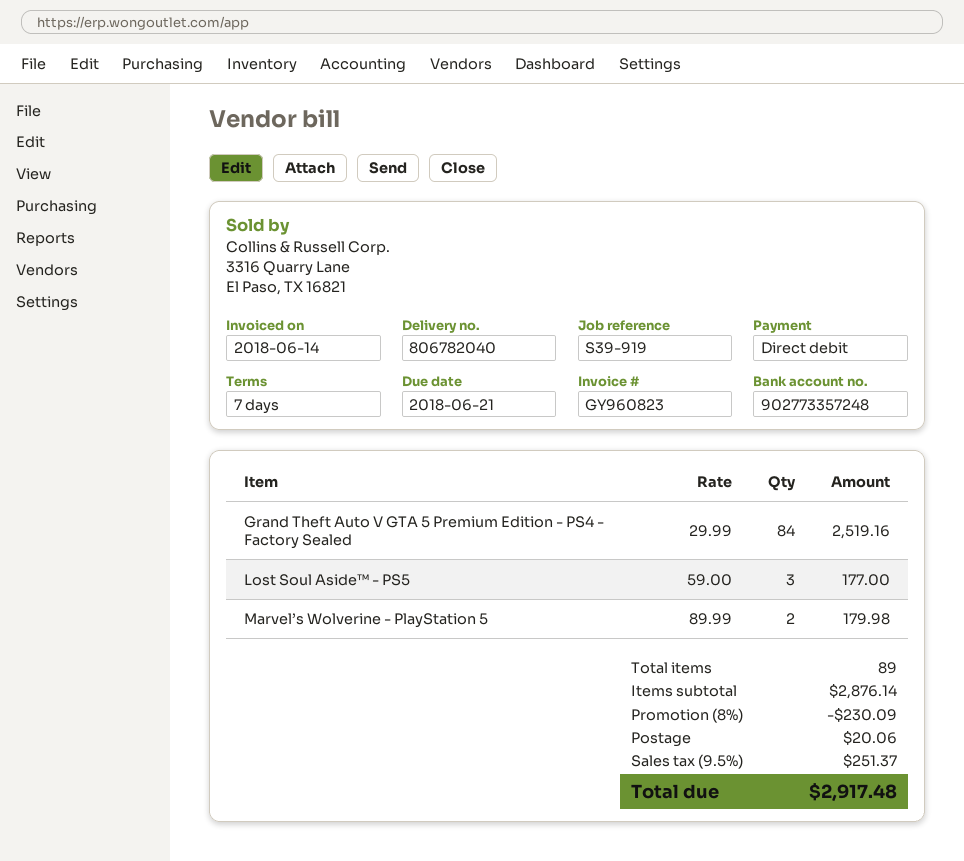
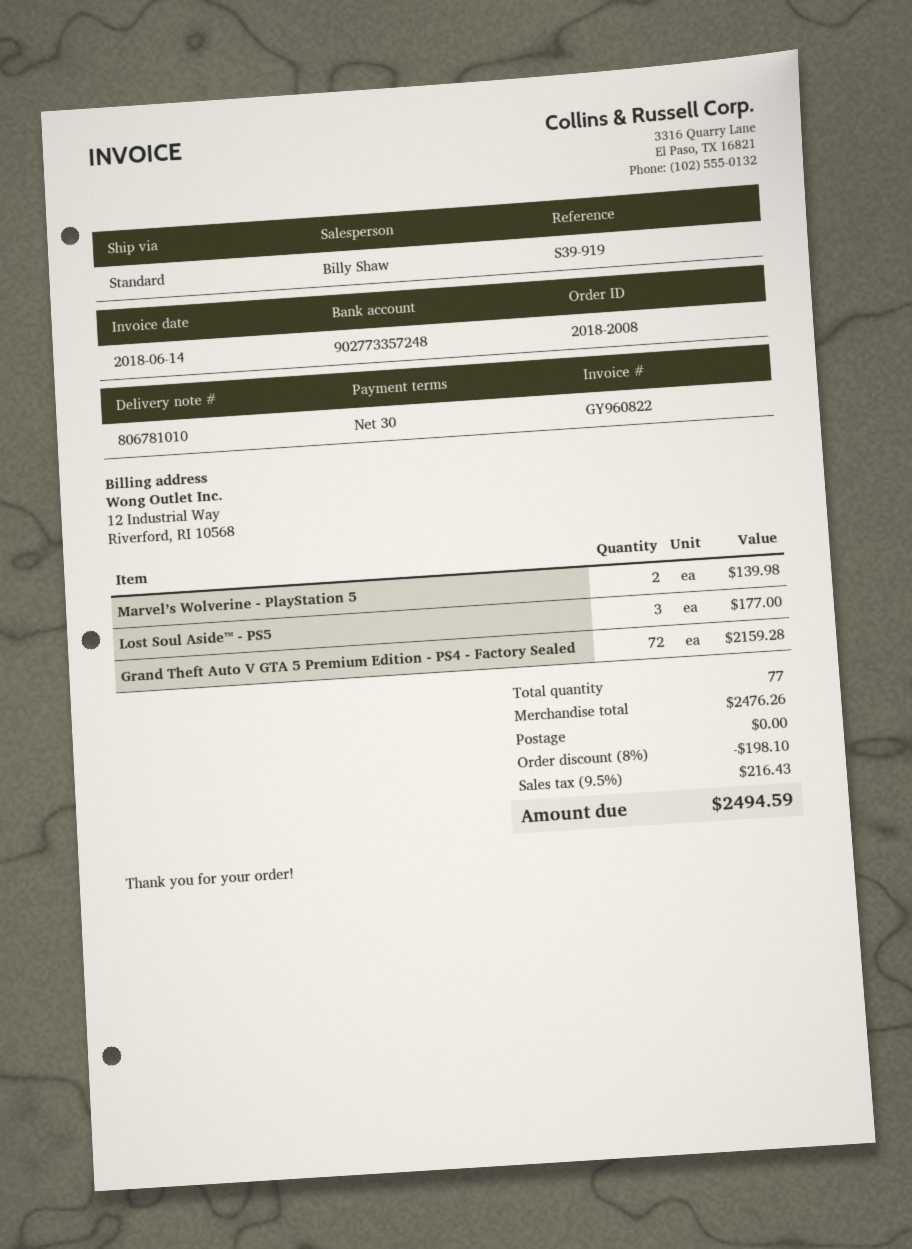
delivery note number: 806782040 -> 806781010
invoice number: GY960823 -> GY960822
payment terms: 7 days -> 30 days
Grand Theft Auto V GTA 5 Premium Edition - PS4 - Factory Sealed: 84 for 2519.16 -> 72 for 2159.28
Marvel’s Wolverine - PlayStation 5: 2 for 179.98 -> 2 for 139.98
total quantity: 89 -> 77
subtotal: 2876.14 -> 2476.26
discount: 8% = 230.09 -> 8% = 198.10
shipping: 20.06 -> 0.00
tax: 9.5% = 251.37 -> 9.5% = 216.43
total: 2917.48 -> 2494.59

